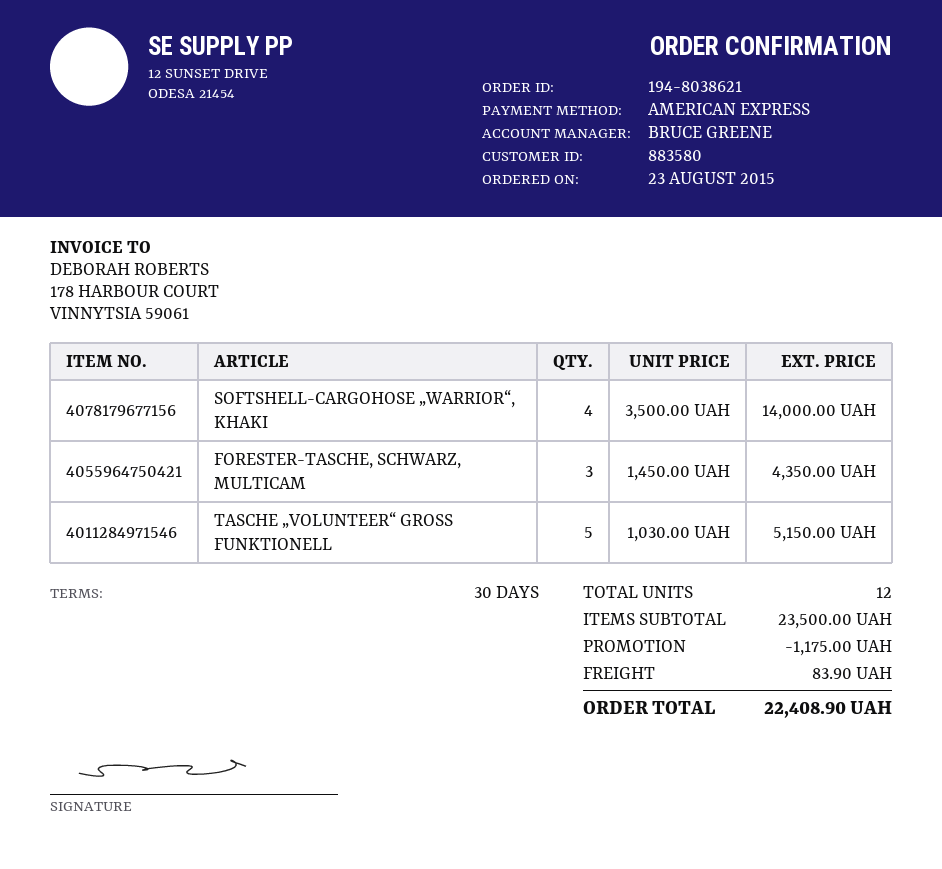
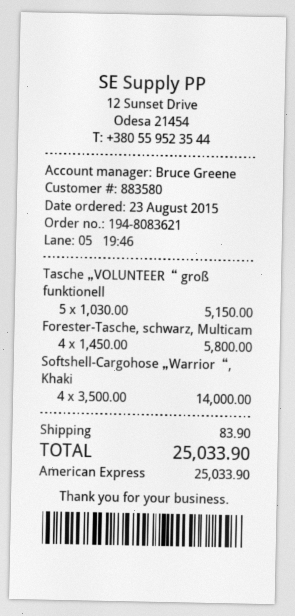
order number: 194-8038621 -> 194-8083621
FORESTER-TASCHE, SCHWARZ, MULTICAM: 3 x 1450.00 = 4350.00 -> 4 x 1450.00 = 5800.00
discount: 1175.00 -> none
total: 22408.90 -> 25033.90

